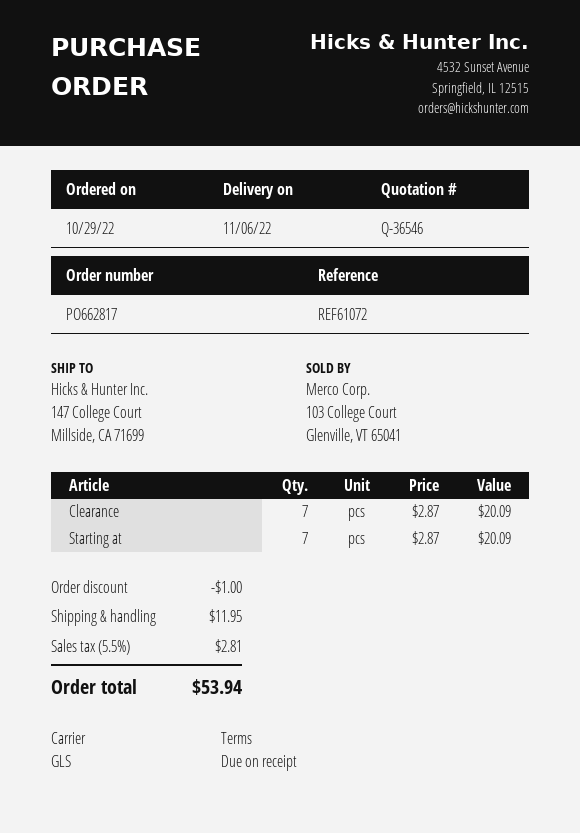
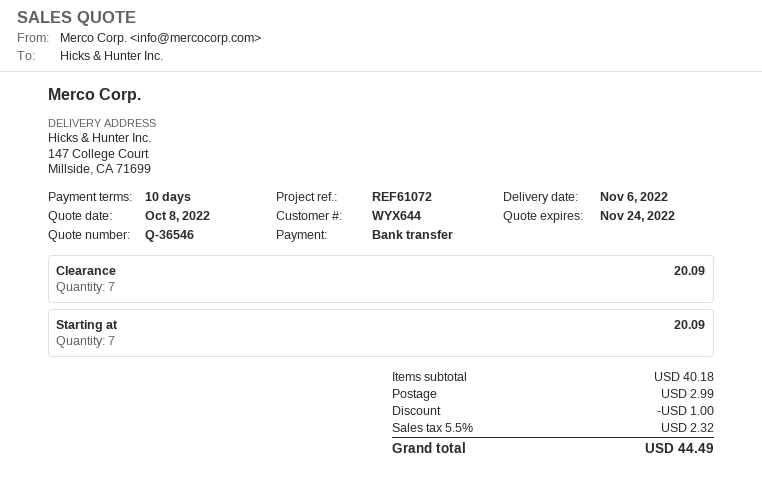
payment terms: on receipt -> 10 days
shipping: 11.95 -> 2.99
tax: 5.5% = 2.81 -> 5.5% = 2.32
total: 53.94 -> 44.49

